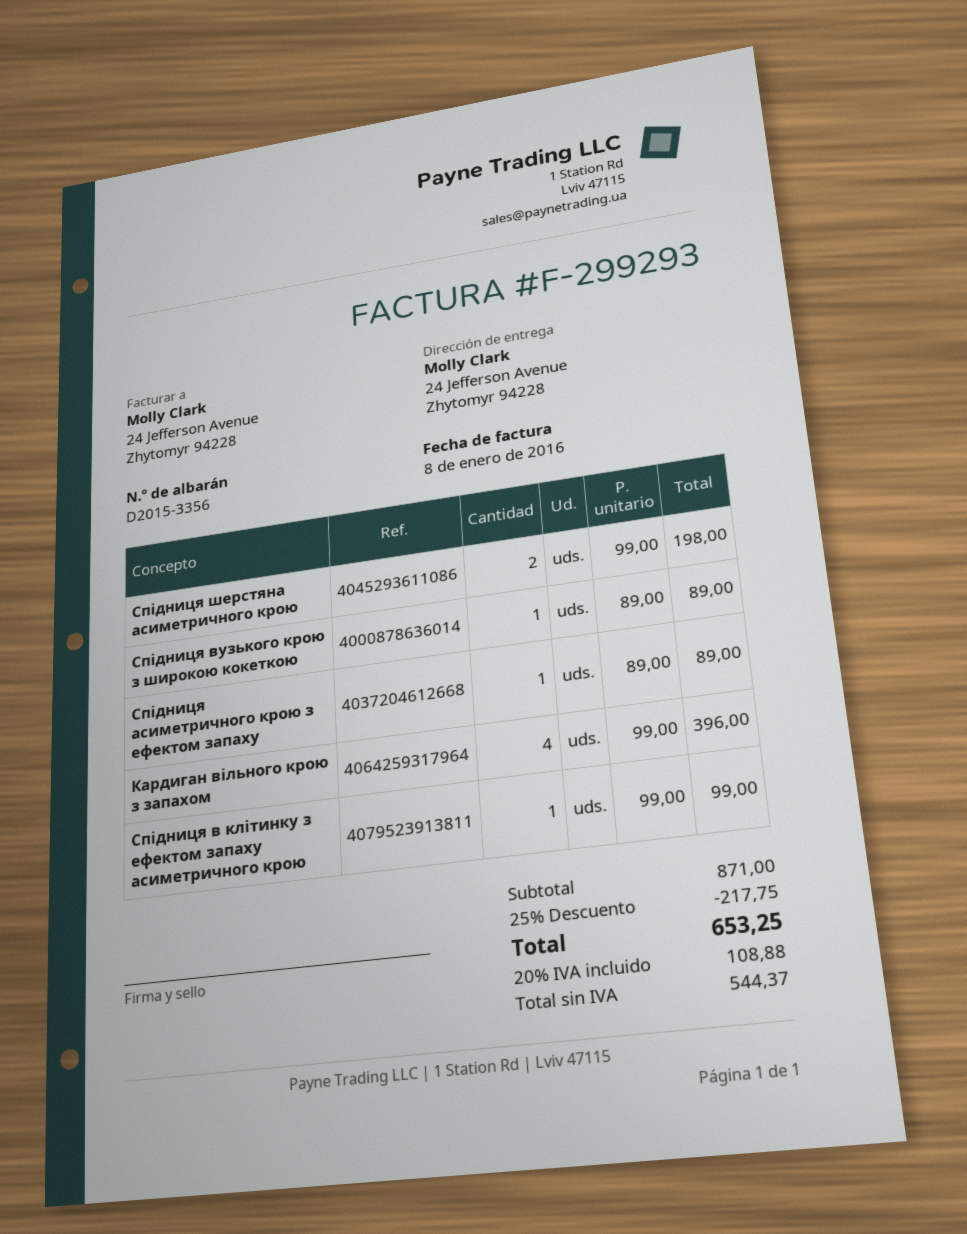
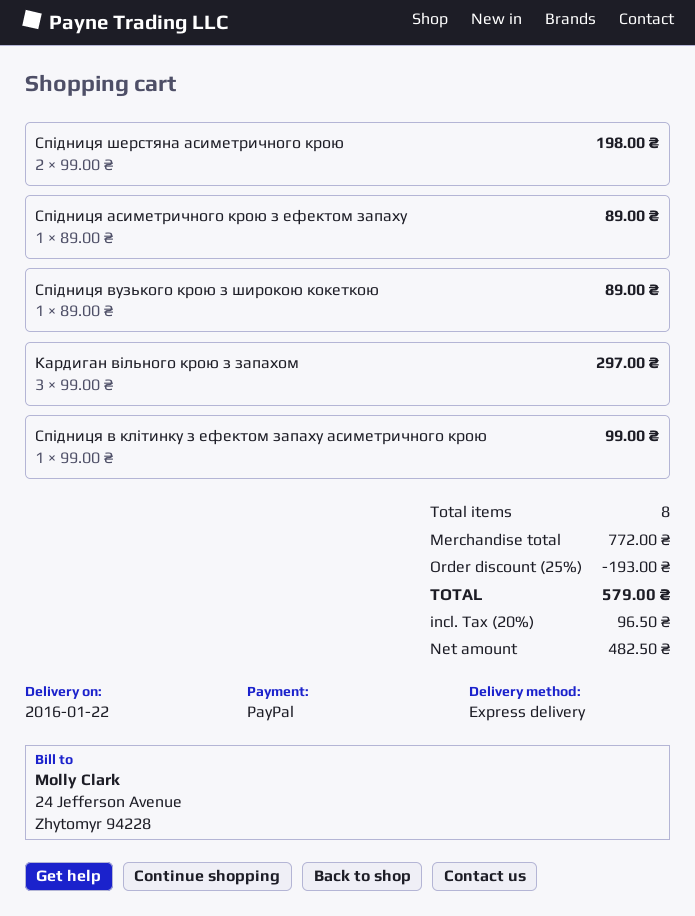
Кардиган вільного крою з запахом: 4 x 99.00 = 396.00 -> 3 x 99.00 = 297.00
subtotal: 871.00 -> 772.00
discount: 25% = 217.75 -> 25% = 193.00
net: 544.37 -> 482.50
tax: 20% = 108.88 -> 20% = 96.50
total: 653.25 -> 579.00

